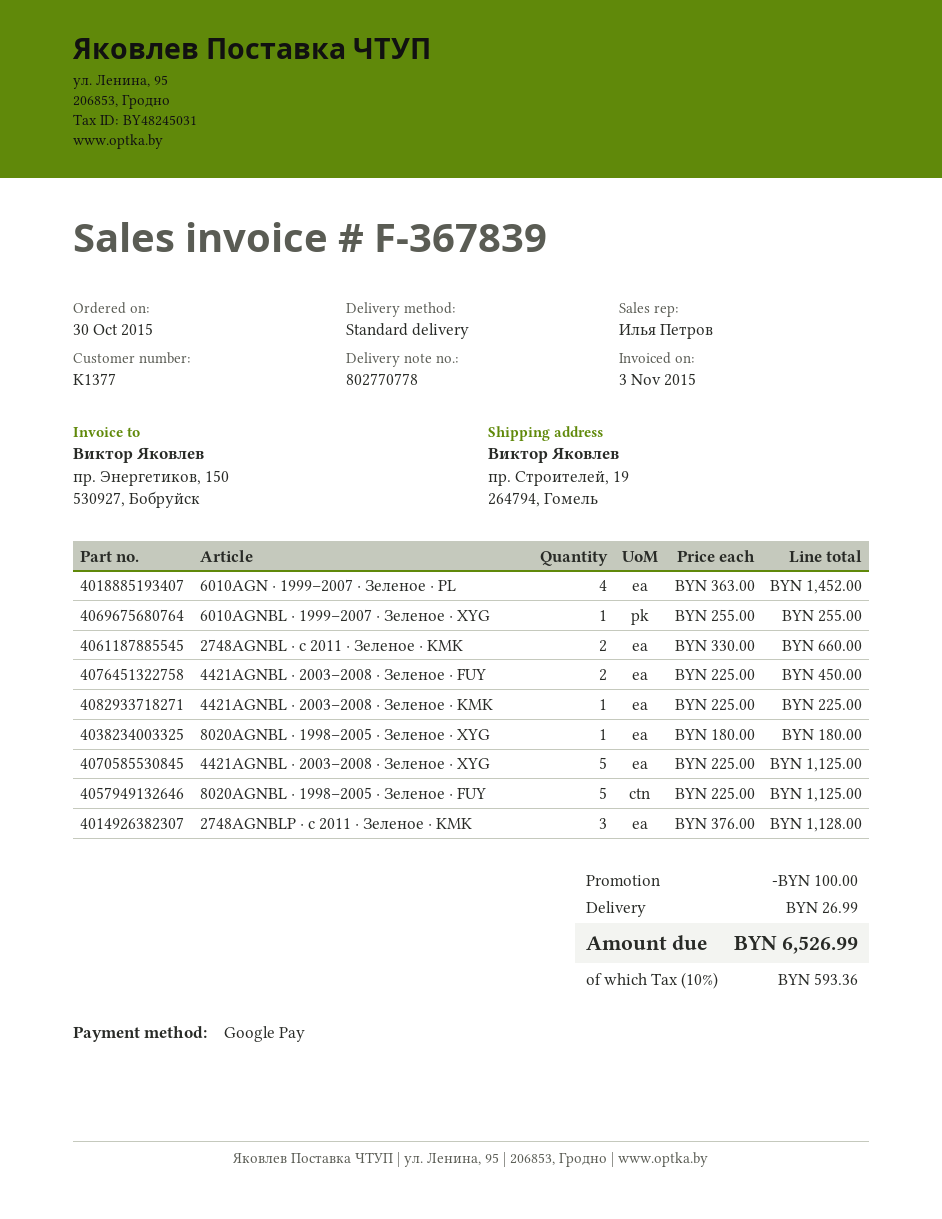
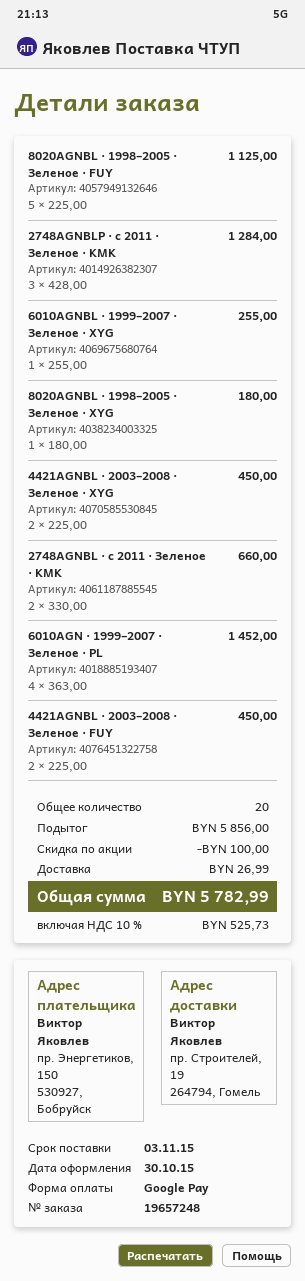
4421AGNBL · 2003–2008 · Зеленое · KMK: 1 x 225.00 = 225.00 -> none
4421AGNBL · 2003–2008 · Зеленое · XYG: 5 x 225.00 = 1125.00 -> 2 x 225.00 = 450.00
2748AGNBLP · с 2011 · Зеленое · KMK: 3 x 376.00 = 1128.00 -> 3 x 428.00 = 1284.00
tax: 10% = 593.36 -> 10% = 525.73
total: 6526.99 -> 5782.99

